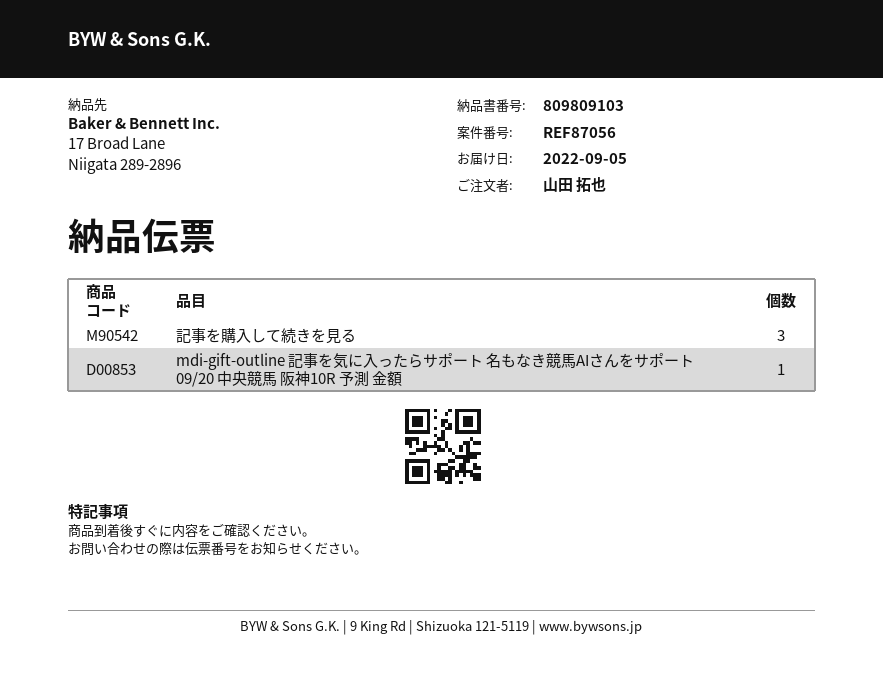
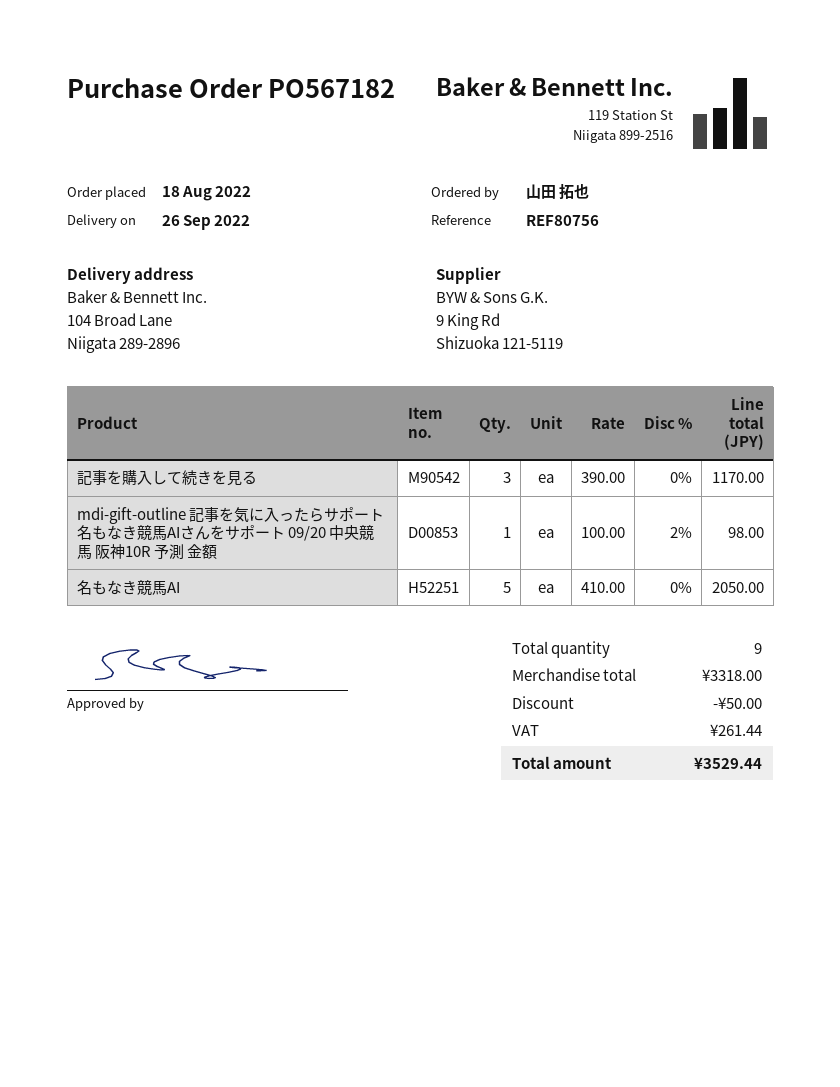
delivery date: 2022-09-05 -> 2022-09-26
reference: REF87056 -> REF80756
ship to: 17 Broad Lane, Niigata 289-2896 -> 104 Broad Lane, Niigata 289-2896
名もなき競馬AI: none -> 5

